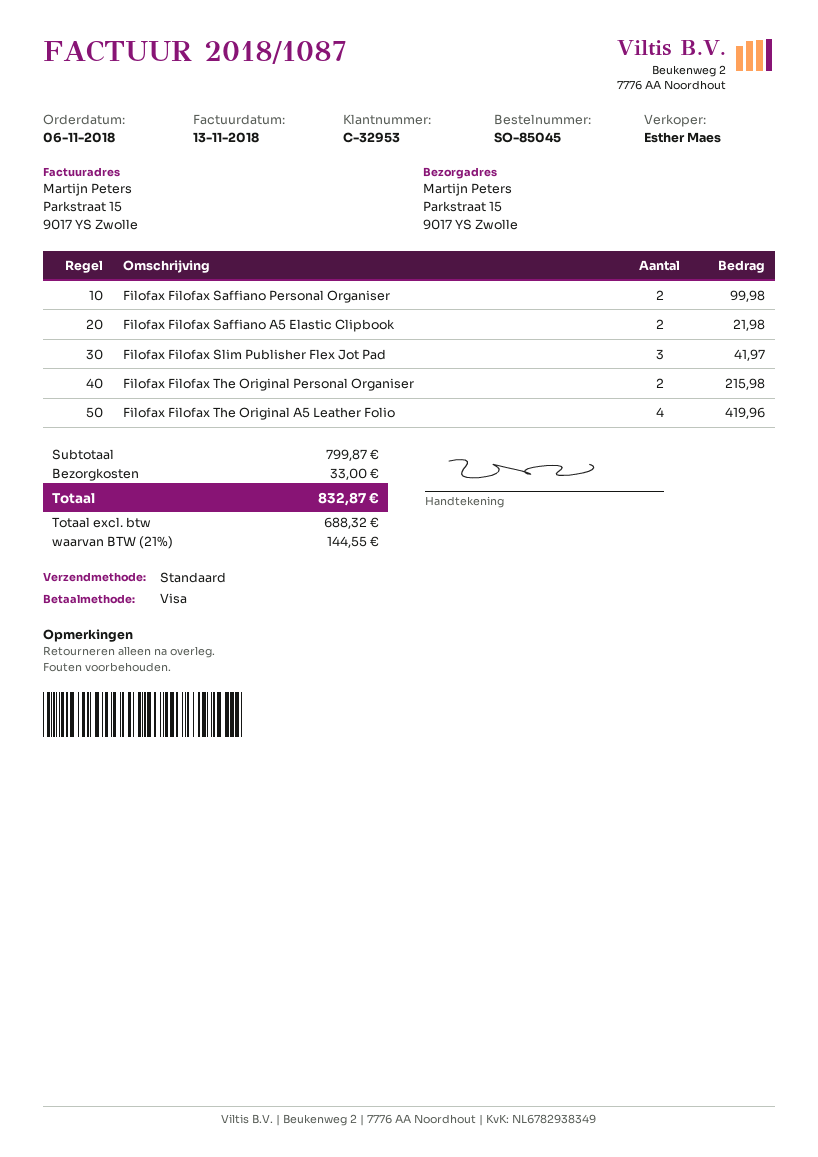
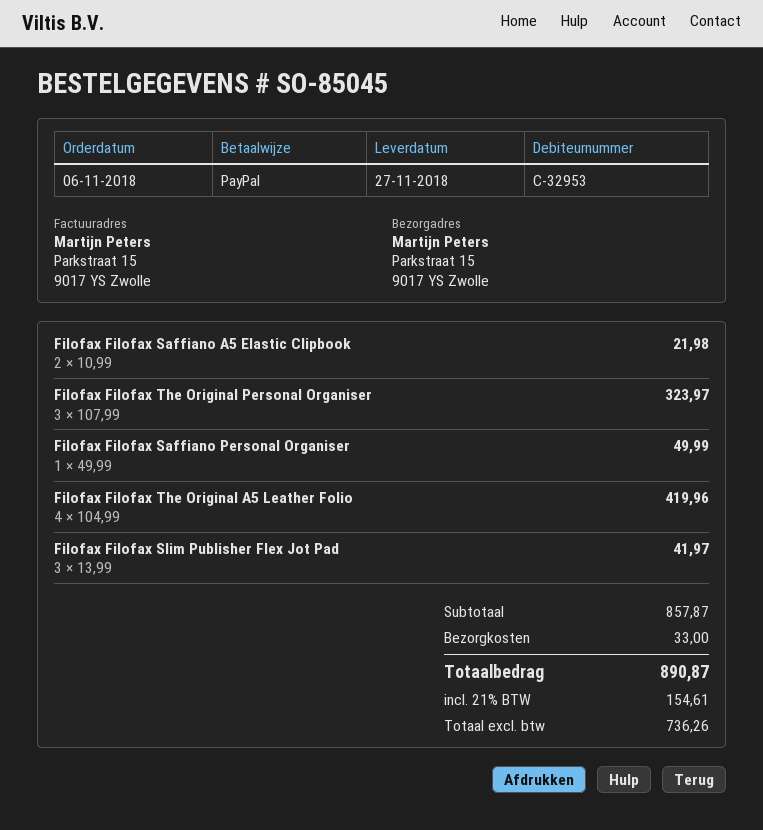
payment method: Visa -> PayPal
Filofax Filofax Saffiano Personal Organiser: 2 for 99.98 -> 1 for 49.99
Filofax Filofax The Original Personal Organiser: 2 for 215.98 -> 3 for 323.97
subtotal: 799.87 -> 857.87
net: 688.32 -> 736.26
tax: 21% = 144.55 -> 21% = 154.61
total: 832.87 -> 890.87

